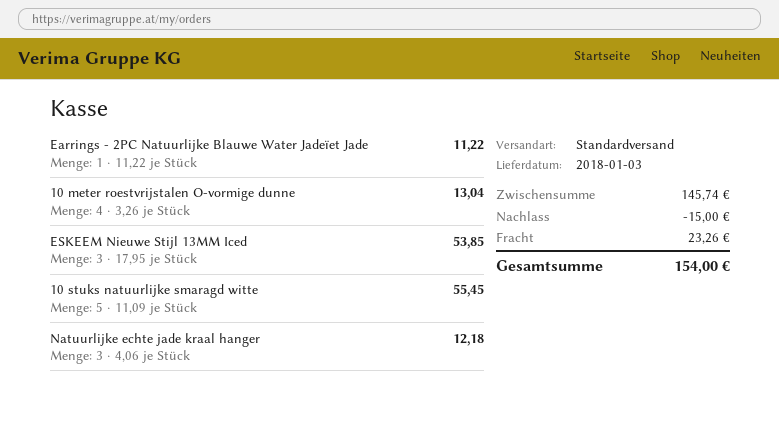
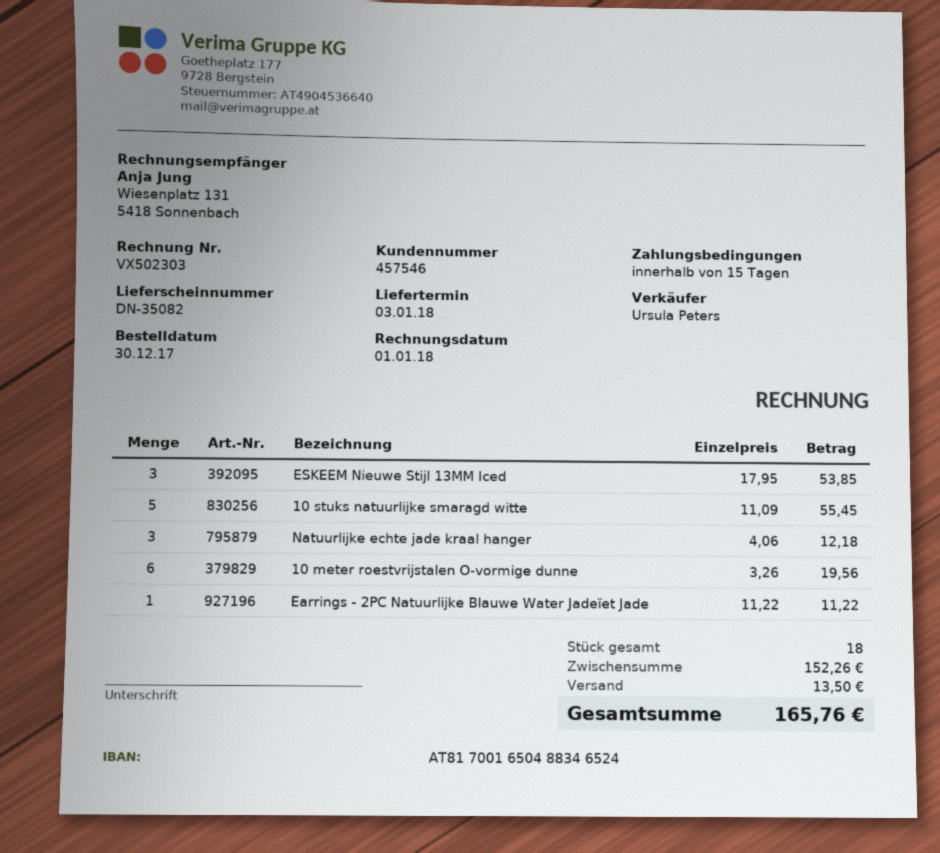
10 meter roestvrijstalen O-vormige dunne: 4 x 3.26 = 13.04 -> 6 x 3.26 = 19.56
subtotal: 145.74 -> 152.26
discount: 15.00 -> none
shipping: 23.26 -> 13.50
total: 154.00 -> 165.76

